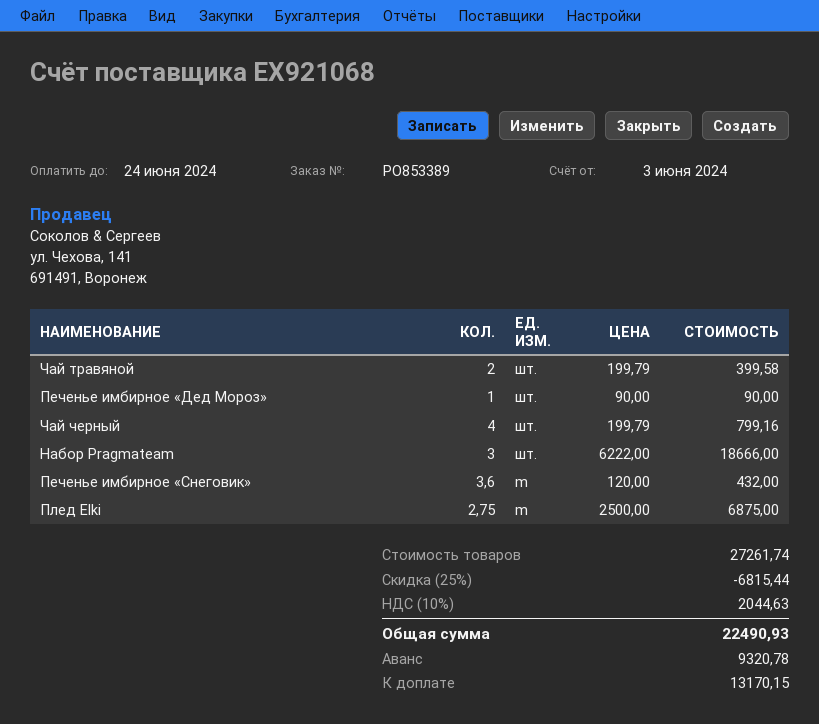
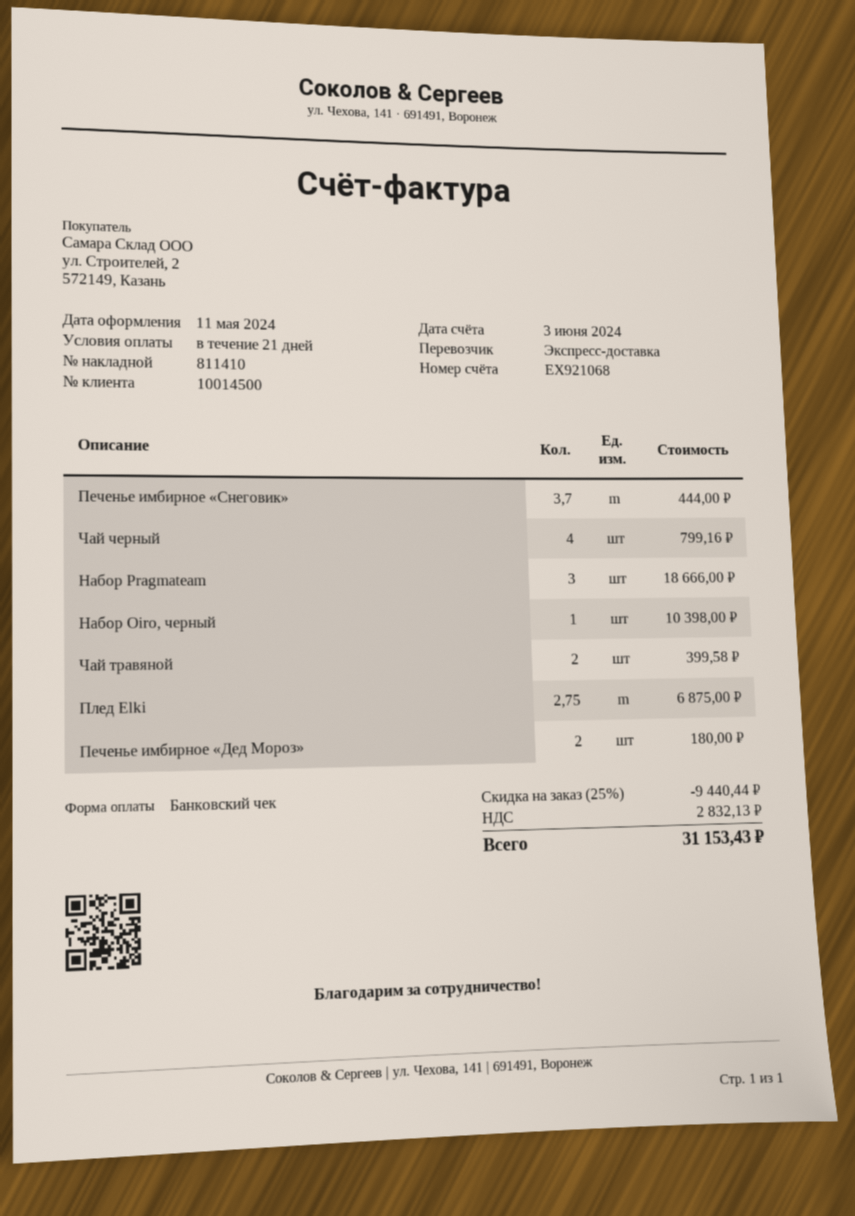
Печенье имбирное «Дед Мороз»: 1 for 90.00 -> 2 for 180.00
Печенье имбирное «Снеговик»: 3.6 for 432.00 -> 3.7 for 444.00
Набор Oiro, черный: none -> 1 for 10398.00
discount: 25% = 6815.44 -> 25% = 9440.44
tax: 2044.63 -> 2832.13
total: 22490.93 -> 31153.43

